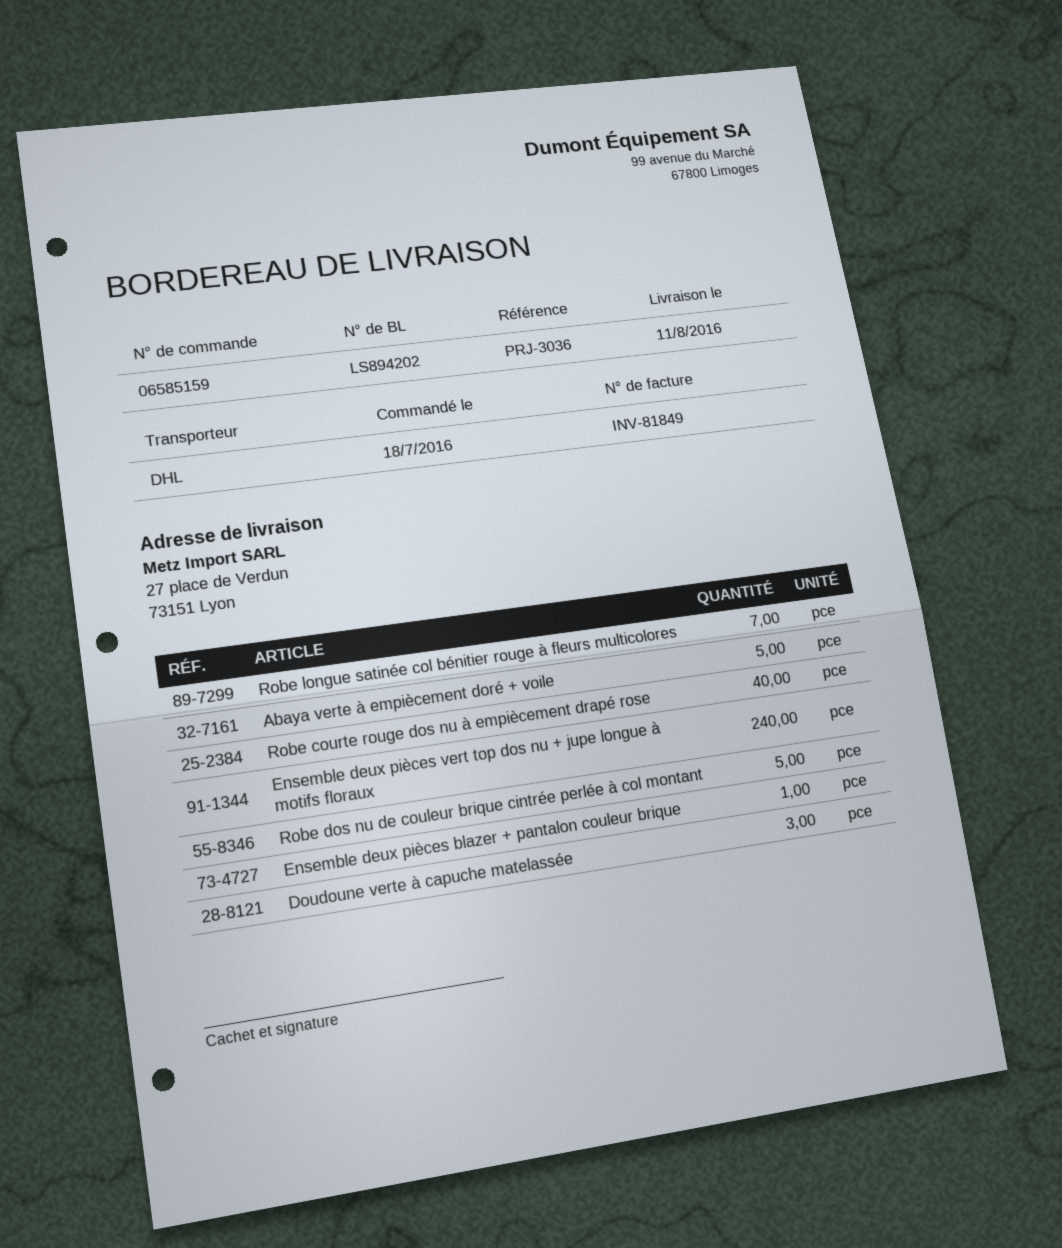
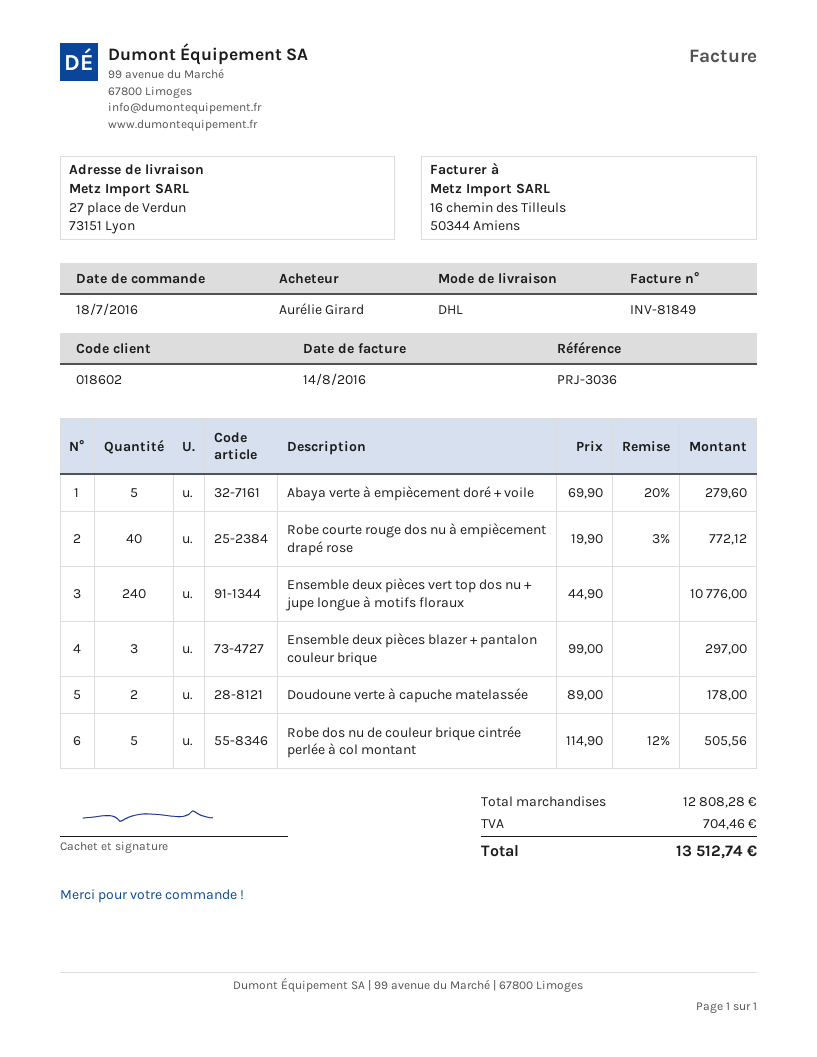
Robe longue satinée col bénitier rouge à fleurs multicolores: 7 -> none
Ensemble deux pièces blazer + pantalon couleur brique: 1 -> 3
Doudoune verte à capuche matelassée: 3 -> 2

